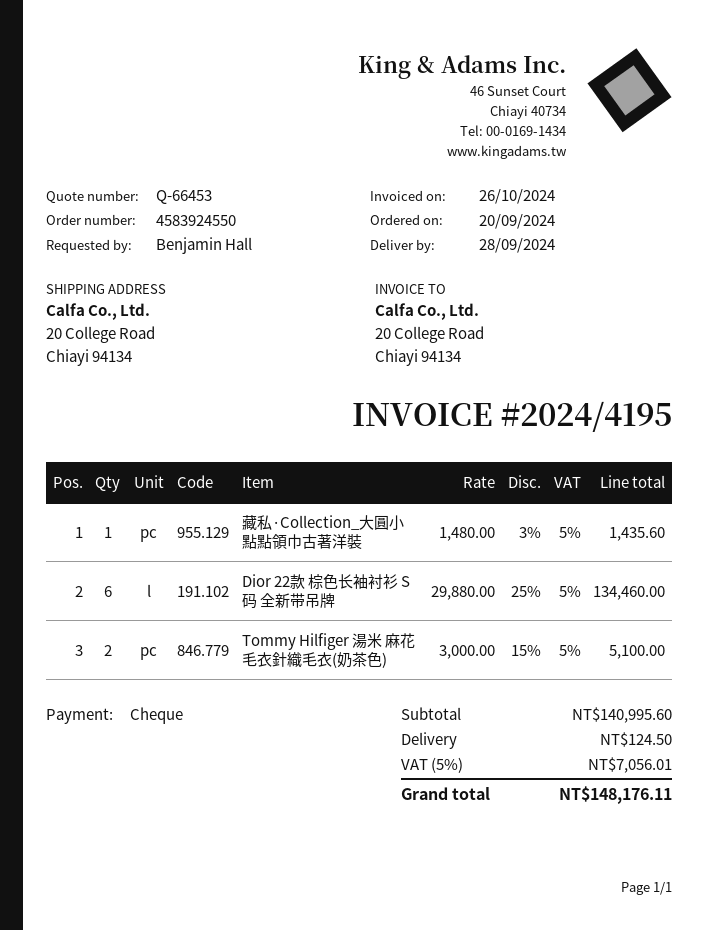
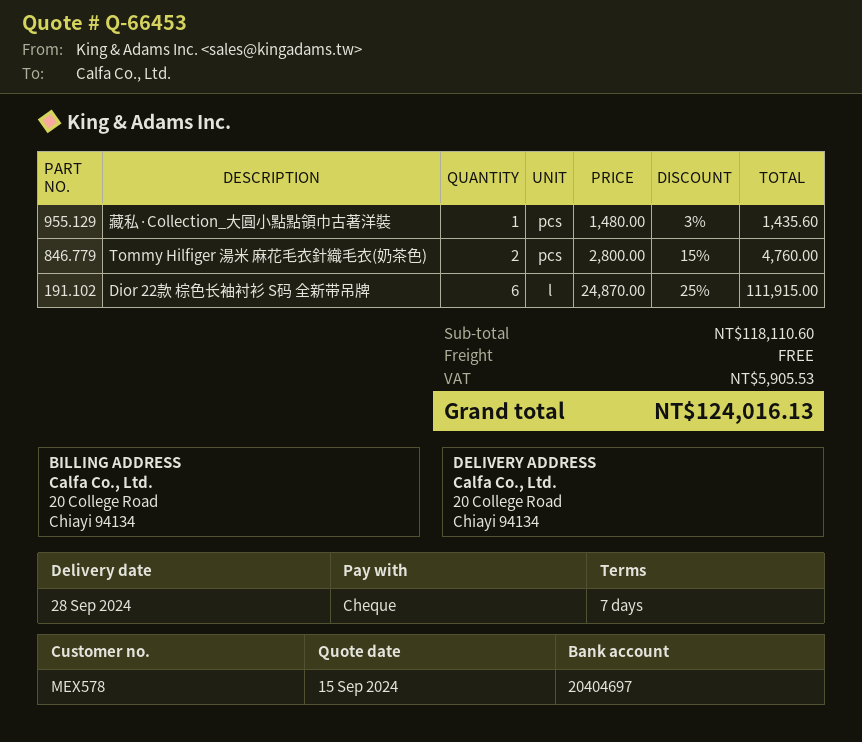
Dior 22款 棕色长袖衬衫 S码 全新带吊牌: 6 x 29880.00 - 25% = 134460.00 -> 6 x 24870.00 - 25% = 111915.00
Tommy Hilfiger 湯米 麻花毛衣針織毛衣(奶茶色): 2 x 3000.00 - 15% = 5100.00 -> 2 x 2800.00 - 15% = 4760.00
subtotal: 140995.60 -> 118110.60
shipping: 124.50 -> 0.00
tax: 7056.01 -> 5905.53
total: 148176.11 -> 124016.13

